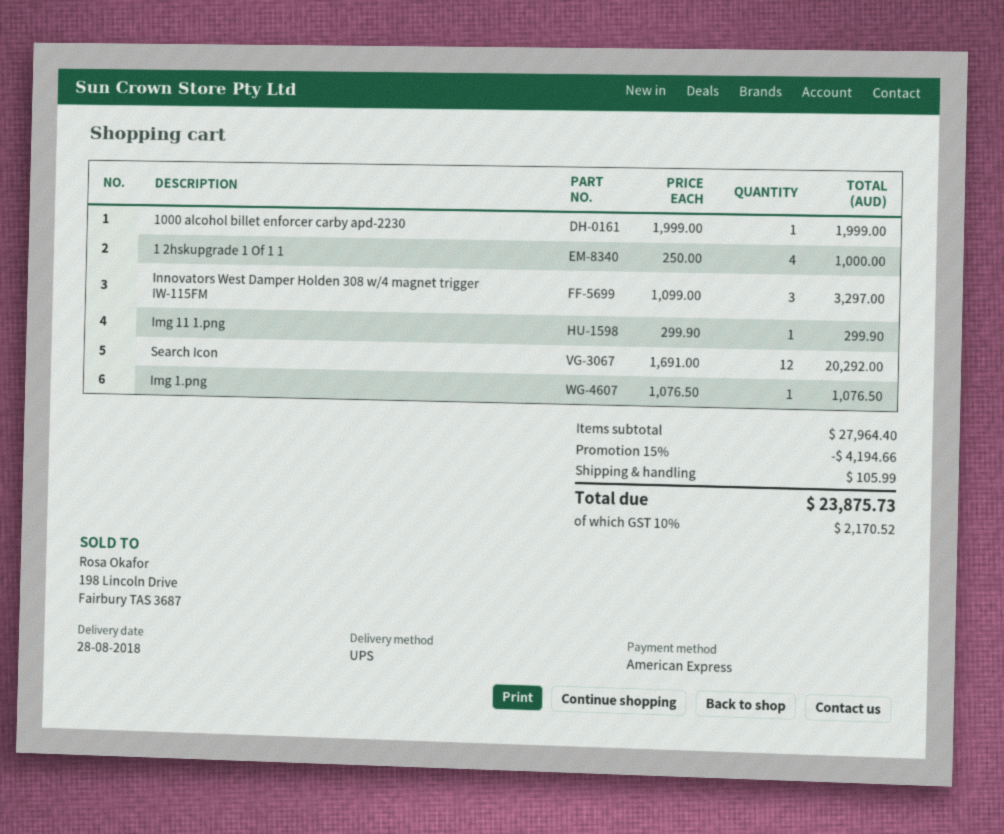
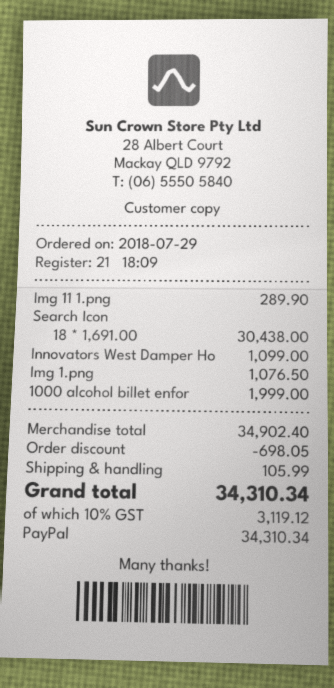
payment method: American Express -> PayPal
1 2hskupgrade 1 Of 1 1: 4 x 250.00 = 1000.00 -> none
Innovators West Damper Holden 308 w/4 magnet trigger IW-115FM: 3 x 1099.00 = 3297.00 -> 1 x 1099.00 = 1099.00
Img 11 1.png: 1 x 299.90 = 299.90 -> 1 x 289.90 = 289.90
Search Icon: 12 x 1691.00 = 20292.00 -> 18 x 1691.00 = 30438.00
subtotal: 27964.40 -> 34902.40
discount: 4194.66 -> 698.05
tax: 10% = 2170.52 -> 10% = 3119.12
total: 23875.73 -> 34310.34

